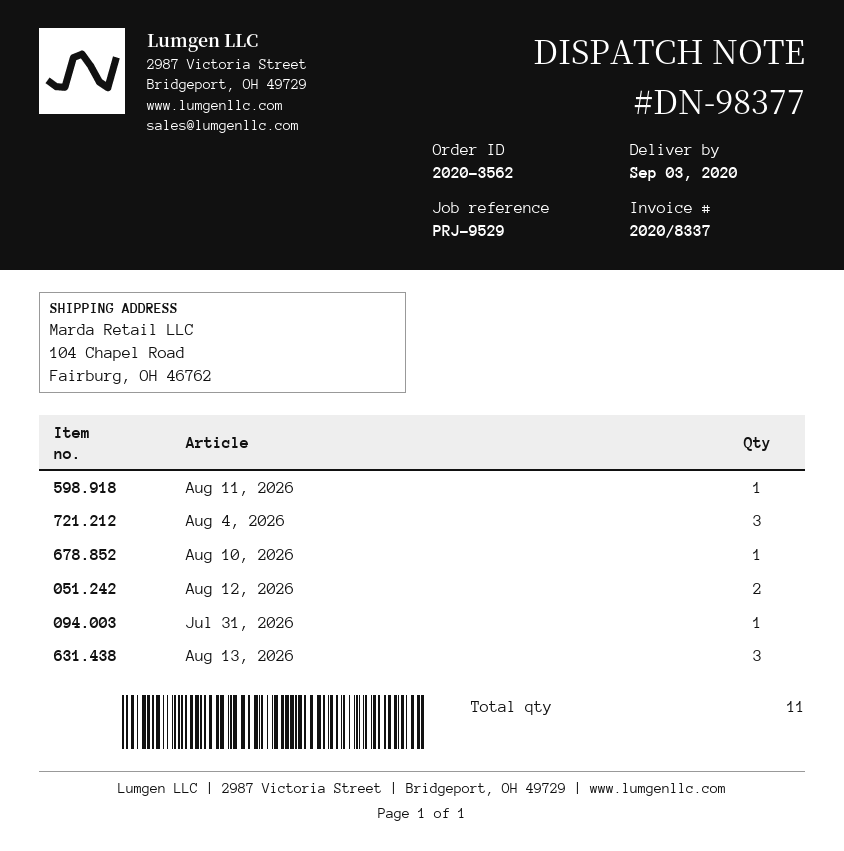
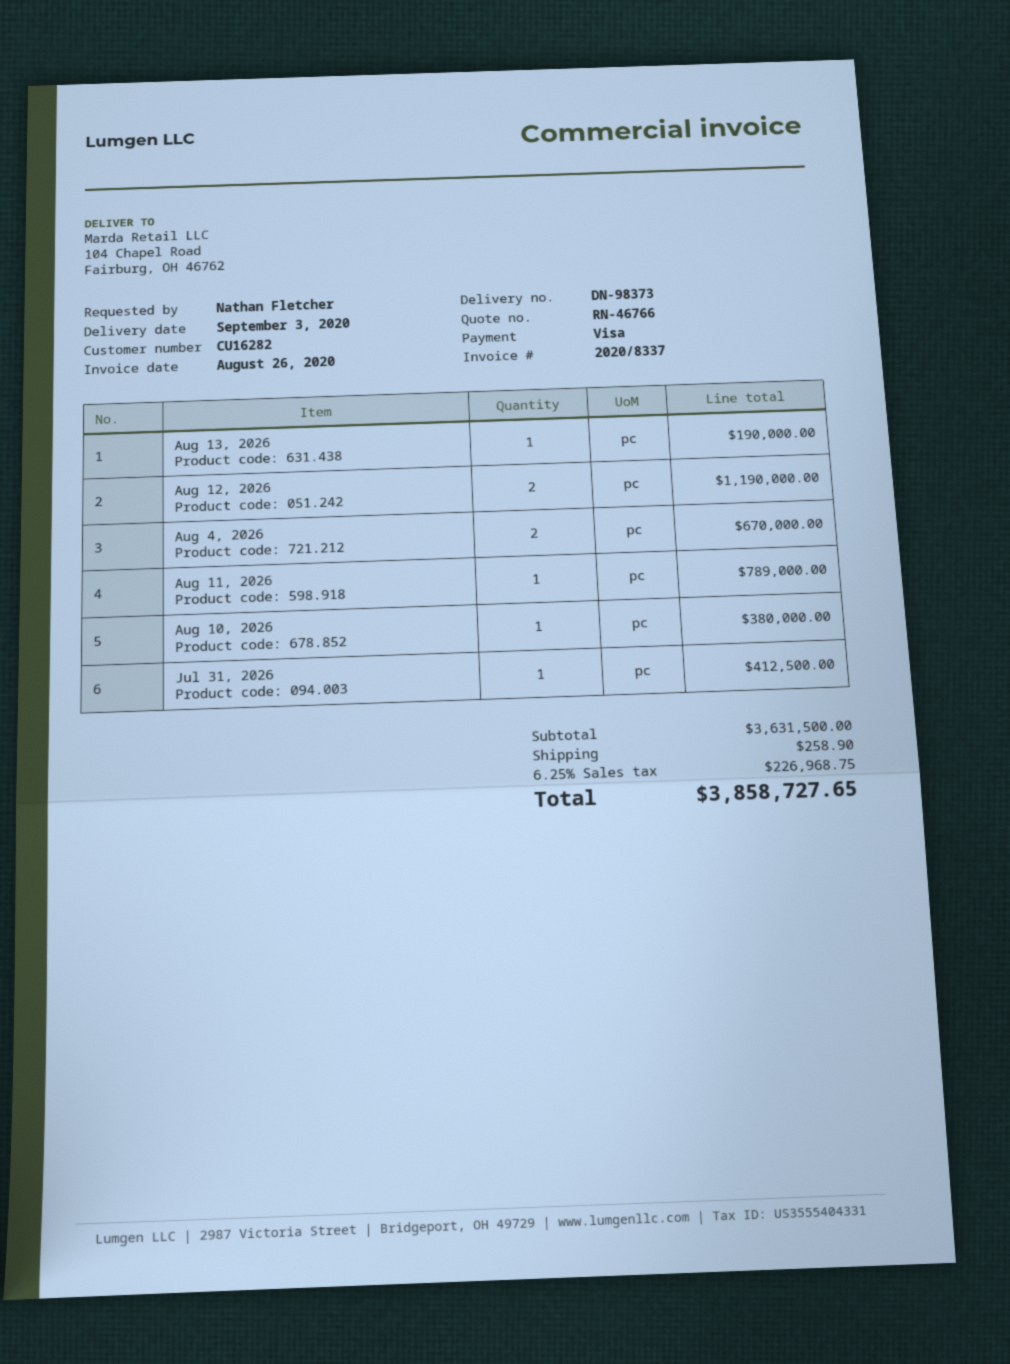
delivery note number: DN-98377 -> DN-98373
Aug 4, 2026: 3 -> 2
Aug 13, 2026: 3 -> 1

